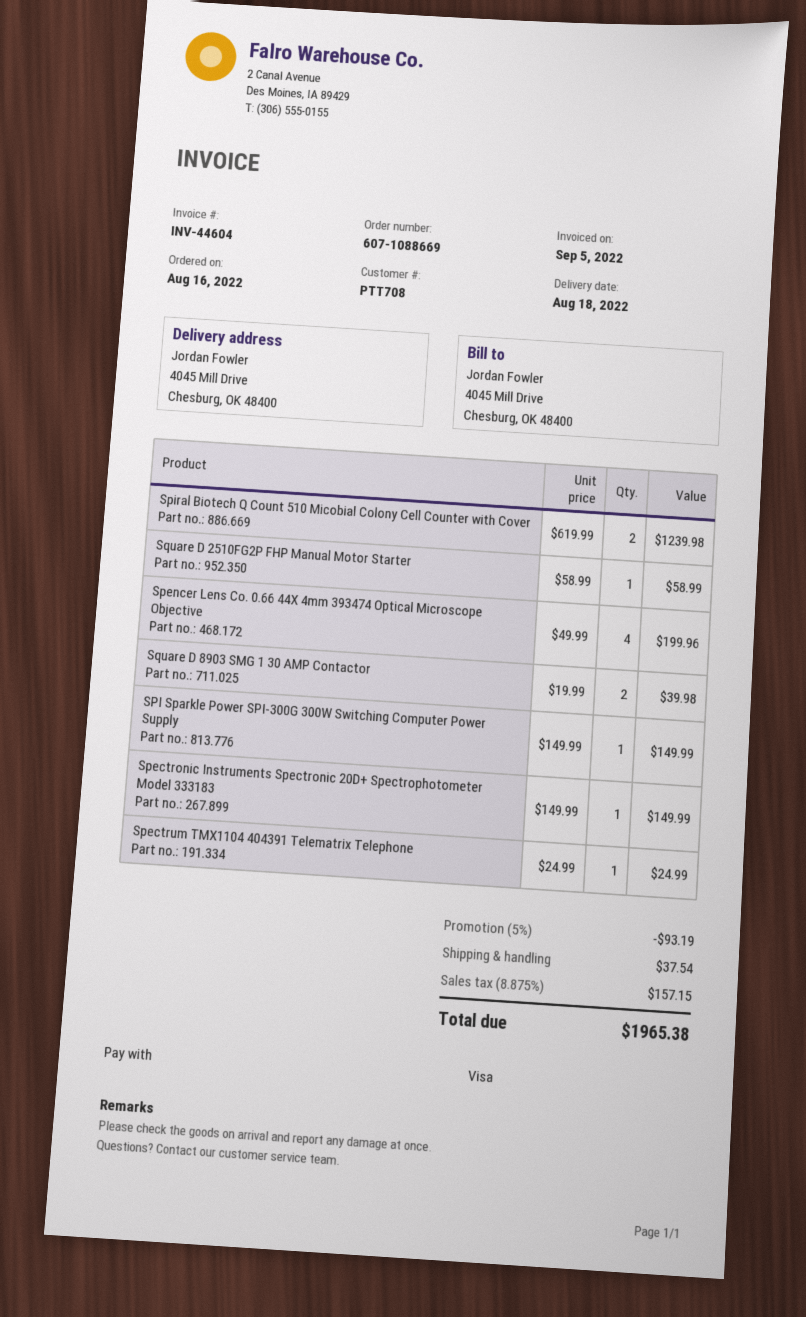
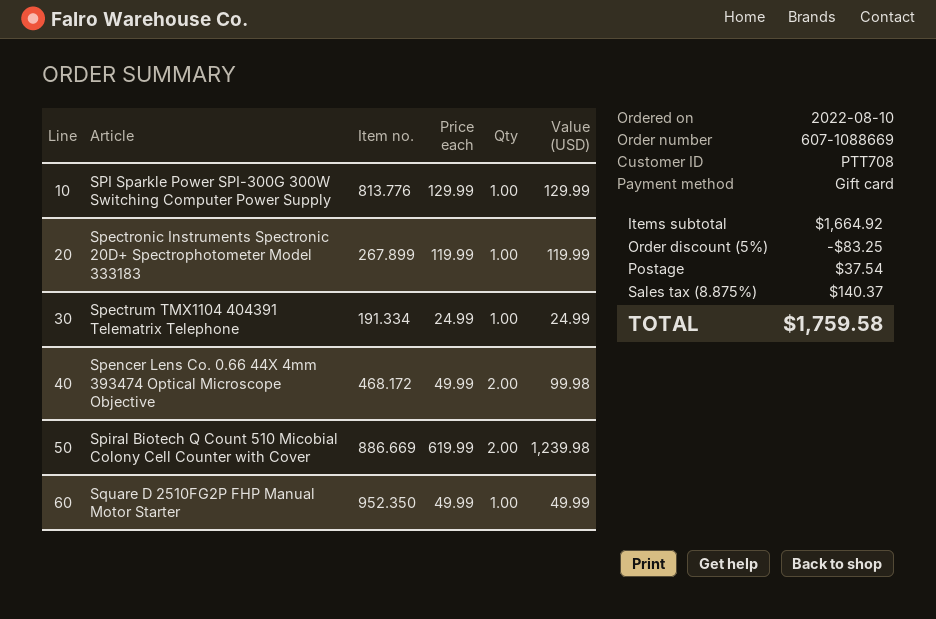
order date: 2022-08-16 -> 2022-08-10
payment method: Visa -> gift card
Square D 2510FG2P FHP Manual Motor Starter: 1 x 58.99 = 58.99 -> 1 x 49.99 = 49.99
Spencer Lens Co. 0.66 44X 4mm 393474 Optical Microscope Objective: 4 x 49.99 = 199.96 -> 2 x 49.99 = 99.98
Square D 8903 SMG 1 30 AMP Contactor: 2 x 19.99 = 39.98 -> none
SPI Sparkle Power SPI-300G 300W Switching Computer Power Supply: 1 x 149.99 = 149.99 -> 1 x 129.99 = 129.99
Spectronic Instruments Spectronic 20D+ Spectrophotometer Model 333183: 1 x 149.99 = 149.99 -> 1 x 119.99 = 119.99
discount: 5% = 93.19 -> 5% = 83.25
tax: 8.875% = 157.15 -> 8.875% = 140.37
total: 1965.38 -> 1759.58

